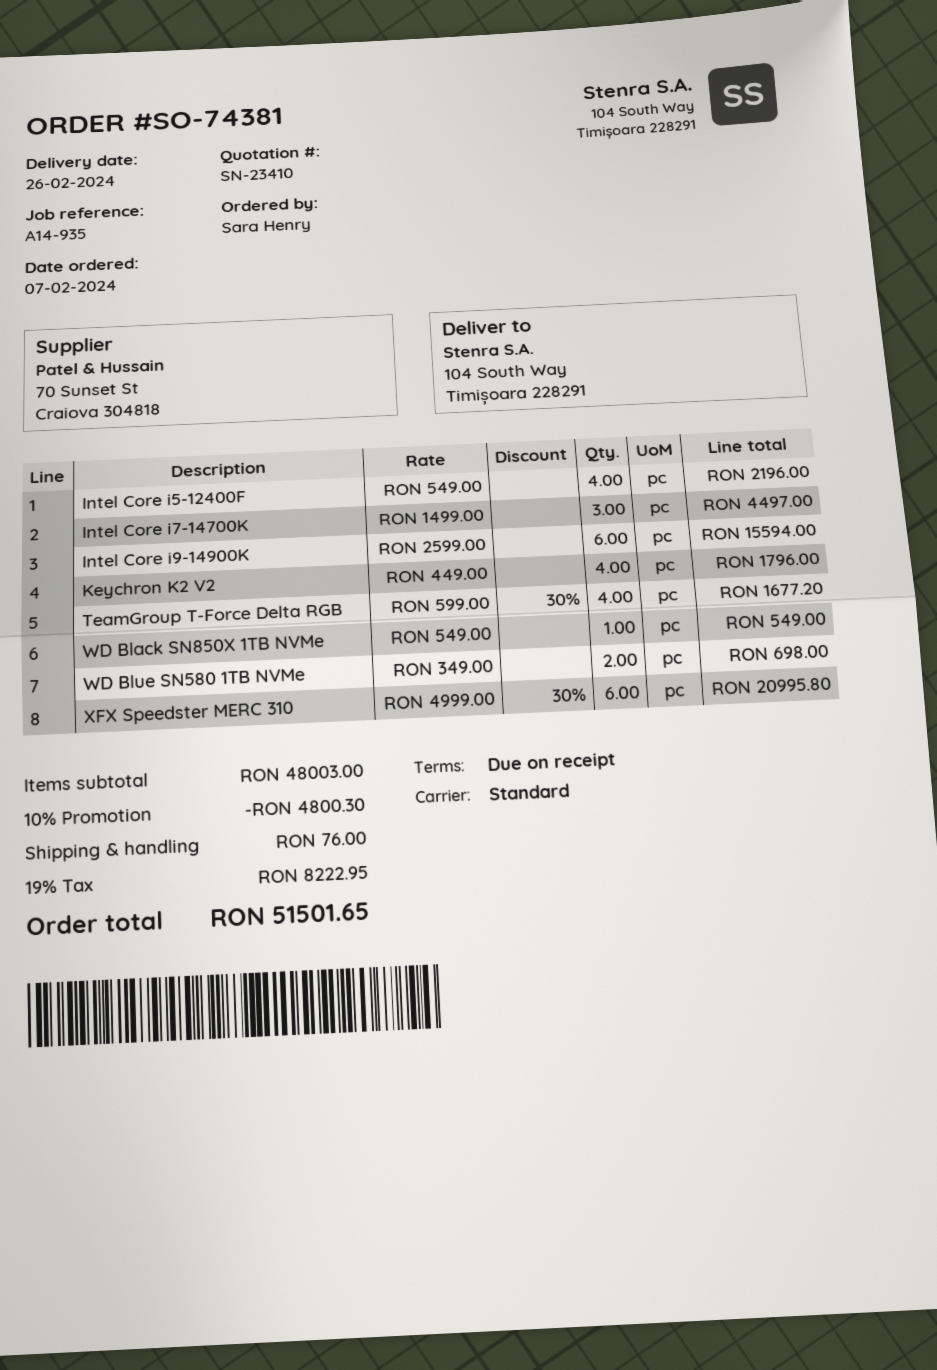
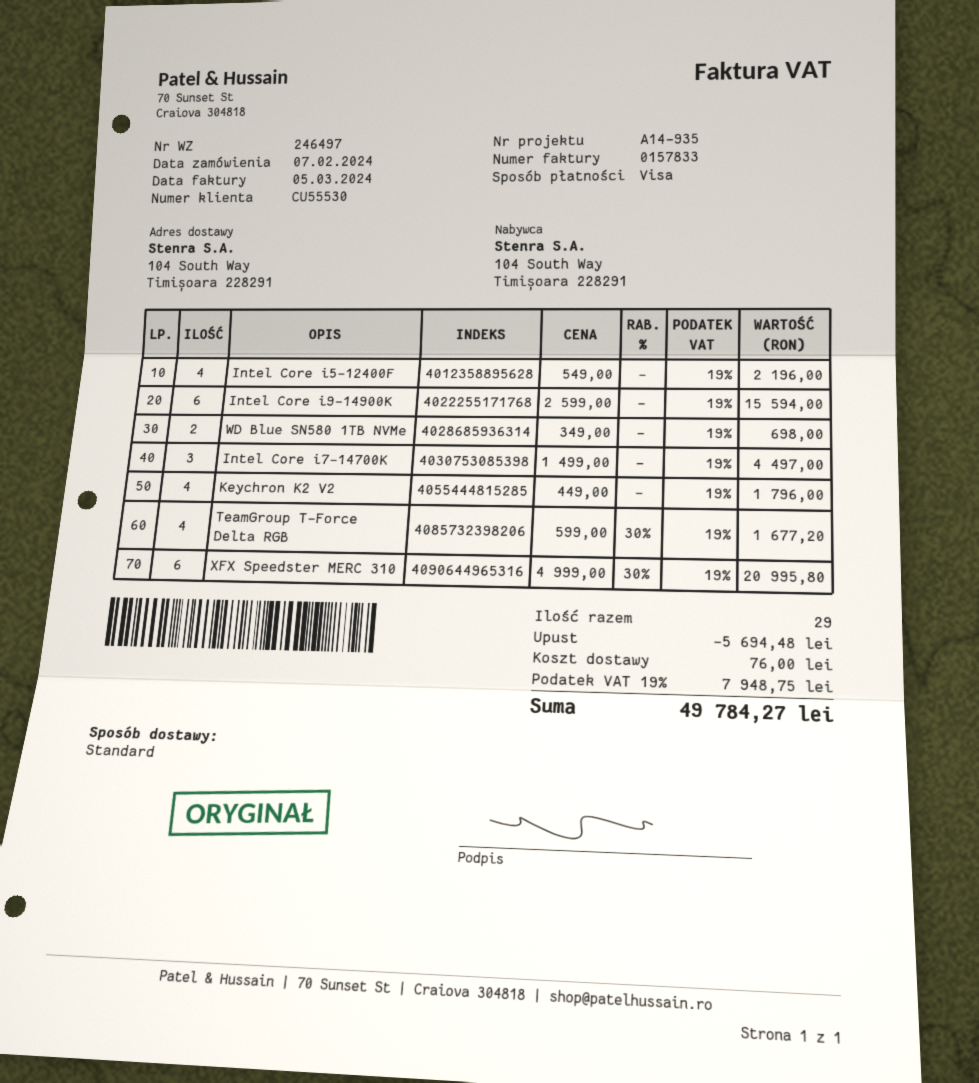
WD Black SN850X 1TB NVMe: 1 x 549.00 = 549.00 -> none
discount: 4800.30 -> 5694.48
tax: 19% = 8222.95 -> 19% = 7948.75
total: 51501.65 -> 49784.27

